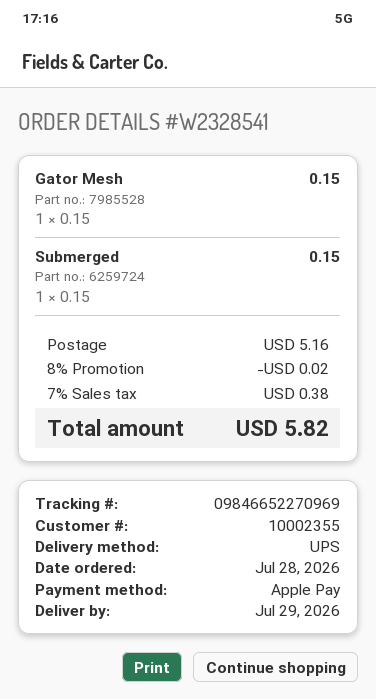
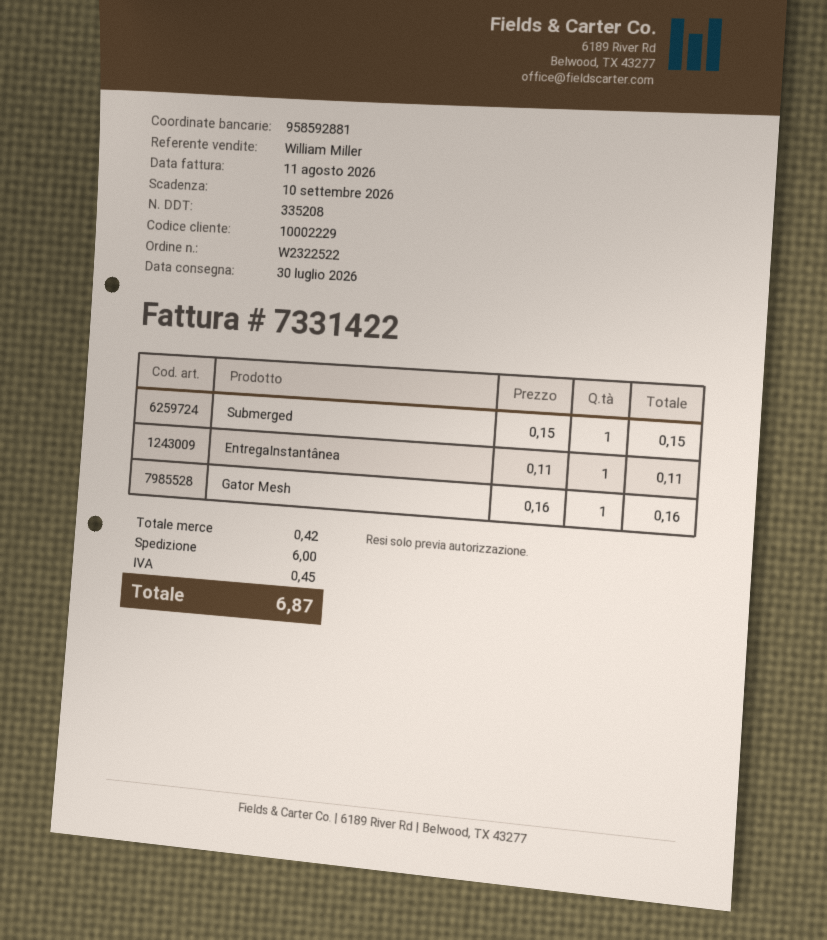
order number: W2328541 -> W2322522
delivery date: 2026-07-29 -> 2026-07-30
customer number: 10002355 -> 10002229
Gator Mesh: 1 x 0.15 = 0.15 -> 1 x 0.16 = 0.16
EntregaInstantânea: none -> 1 x 0.11 = 0.11
discount: 8% = 0.02 -> none
shipping: 5.16 -> 6.00
tax: 0.38 -> 0.45
total: 5.82 -> 6.87

